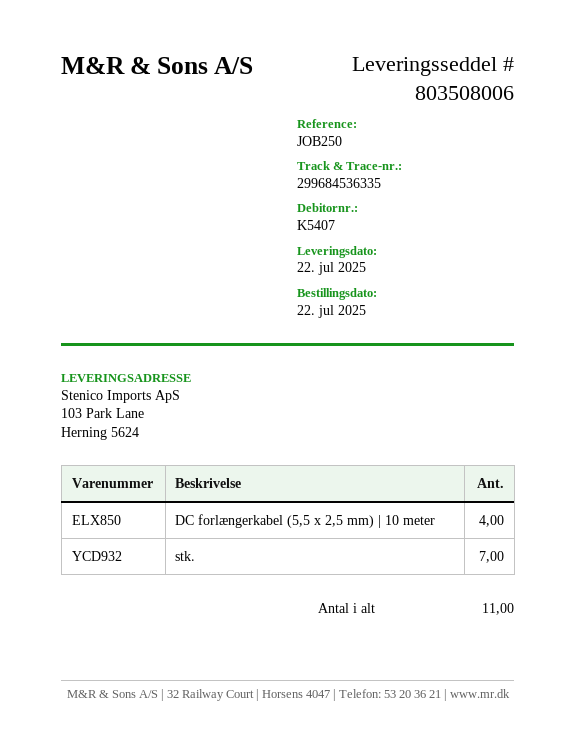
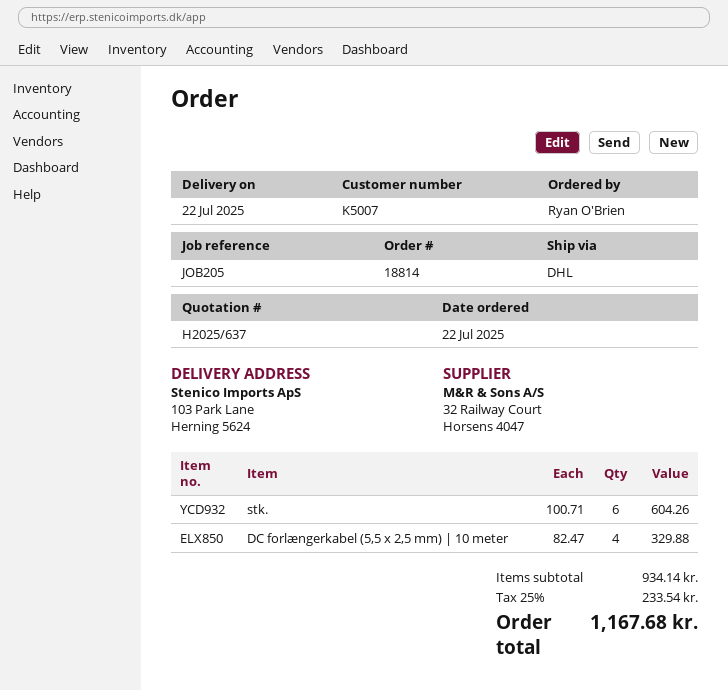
customer number: K5407 -> K5007
reference: JOB250 -> JOB205
stk.: 7 -> 6

